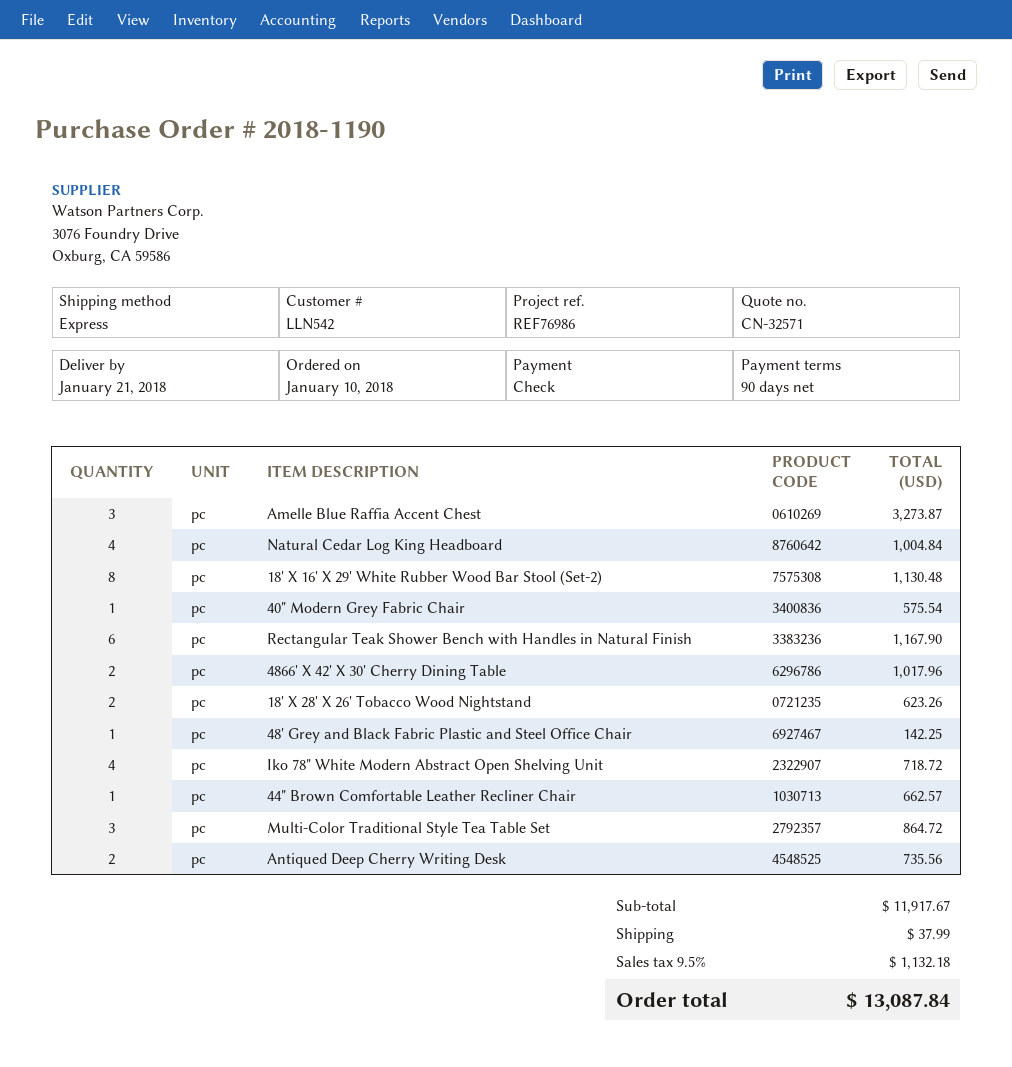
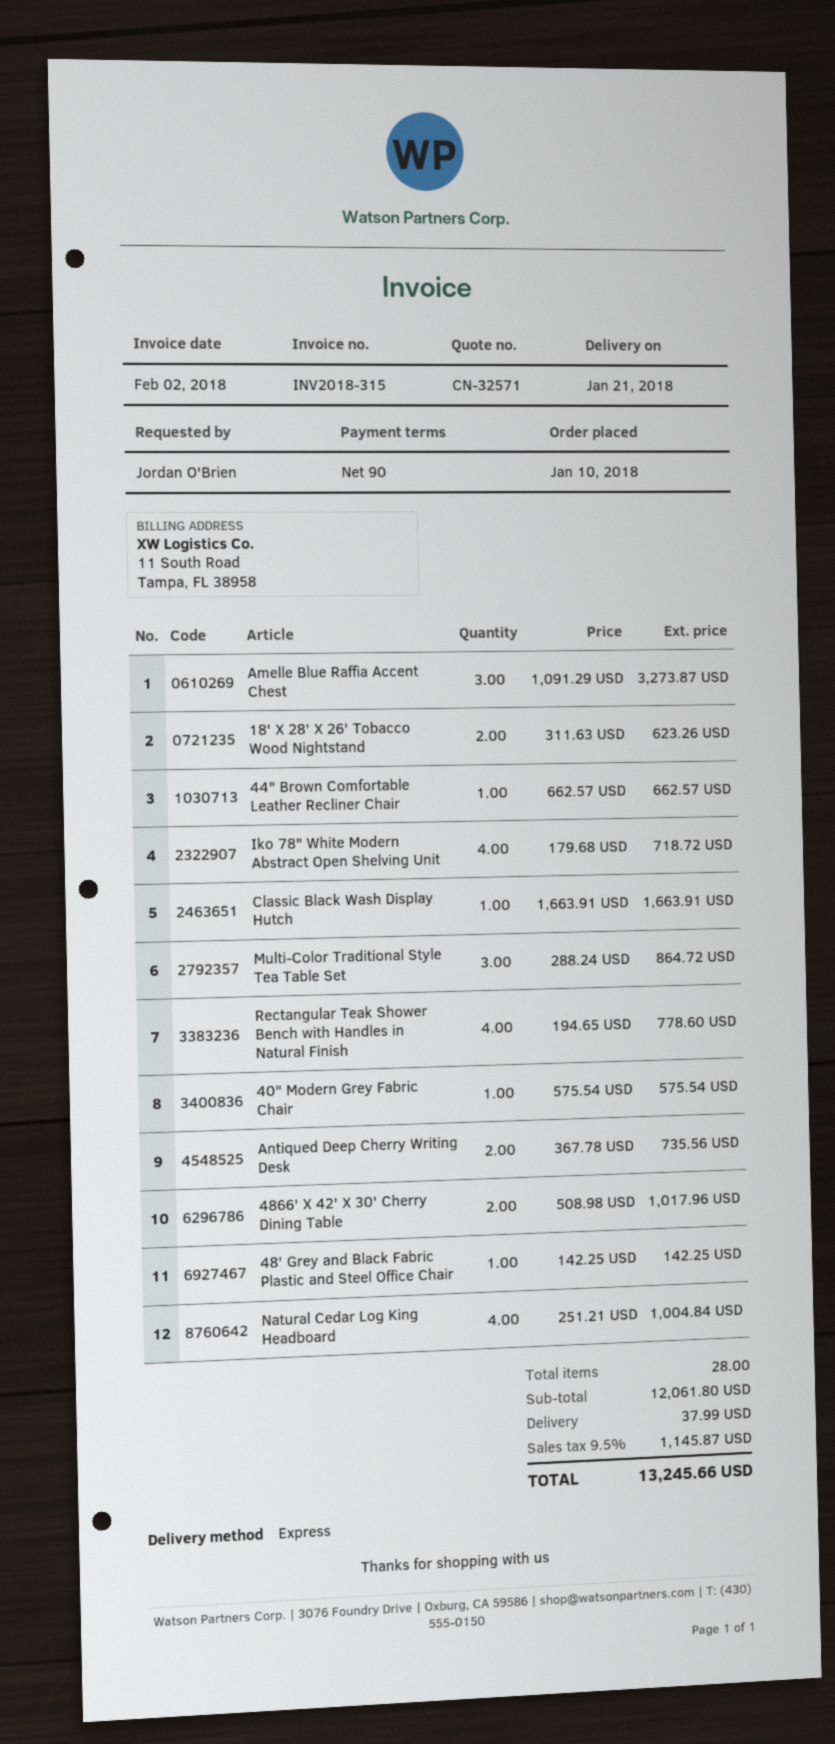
18' X 16' X 29' White Rubber Wood Bar Stool (Set-2): 8 for 1130.48 -> none
Rectangular Teak Shower Bench with Handles in Natural Finish: 6 for 1167.90 -> 4 for 778.60
Classic Black Wash Display Hutch: none -> 1 for 1663.91
subtotal: 11917.67 -> 12061.80
tax: 9.5% = 1132.18 -> 9.5% = 1145.87
total: 13087.84 -> 13245.66

